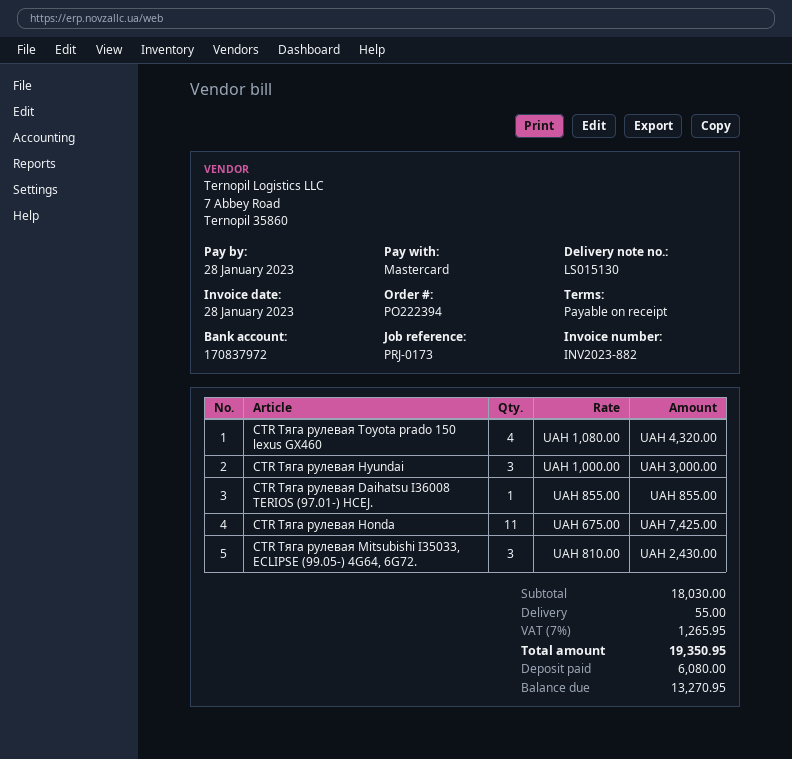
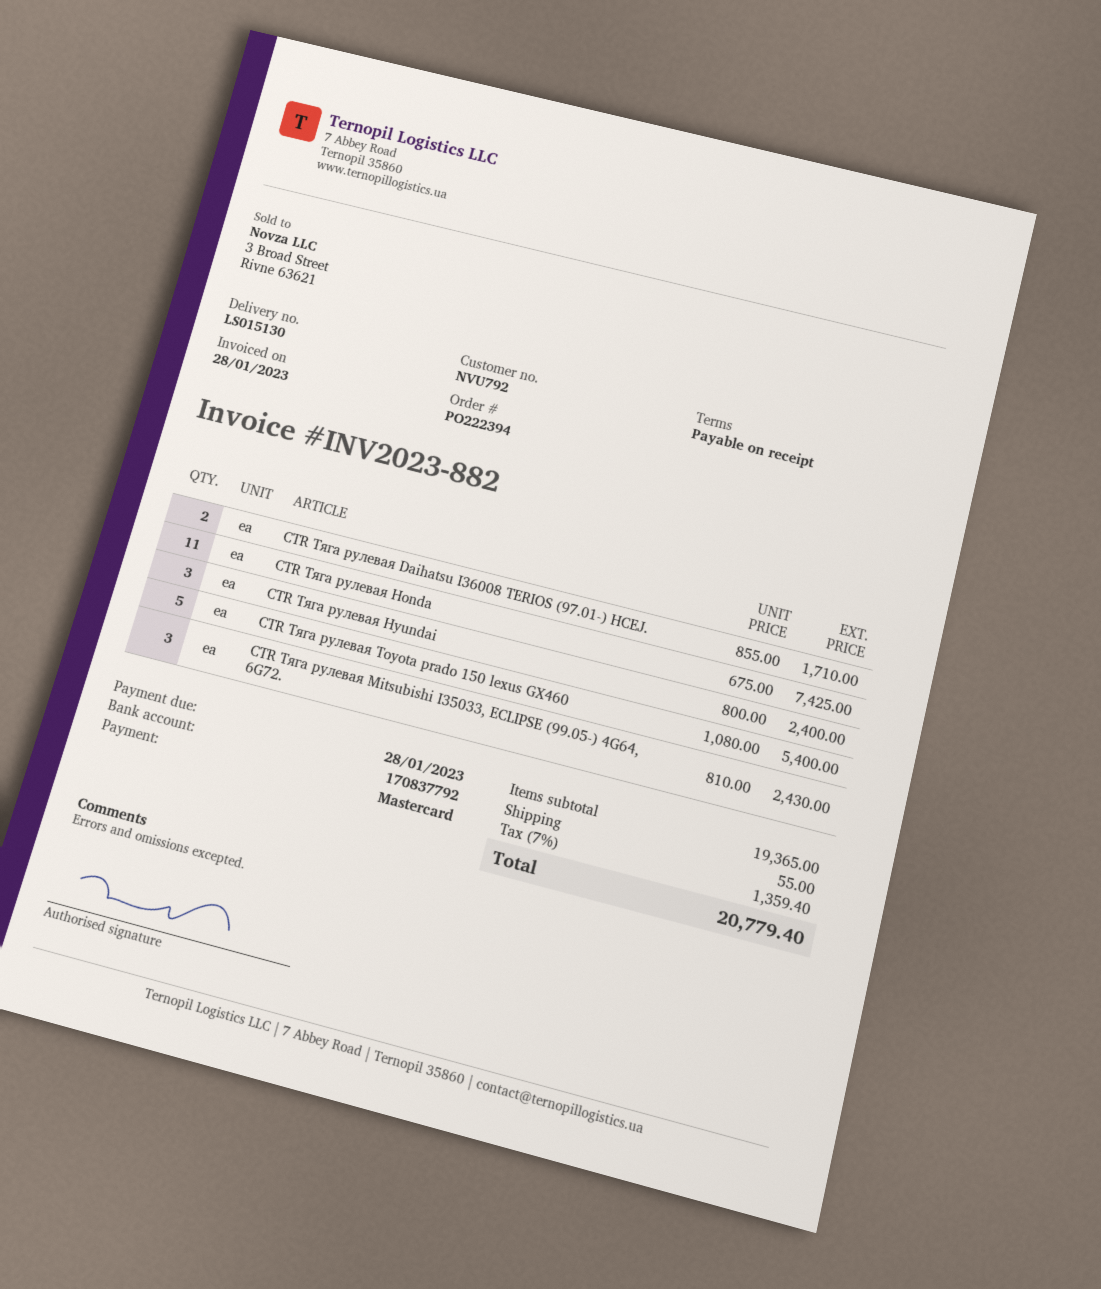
bank account: 170837972 -> 170837792
CTR Тяга рулевая Toyota prado 150 lexus GX460: 4 x 1080.00 = 4320.00 -> 5 x 1080.00 = 5400.00
CTR Тяга рулевая Hyundai: 3 x 1000.00 = 3000.00 -> 3 x 800.00 = 2400.00
CTR Тяга рулевая Daihatsu I36008 TERIOS (97.01-) HCEJ.: 1 x 855.00 = 855.00 -> 2 x 855.00 = 1710.00
subtotal: 18030.00 -> 19365.00
tax: 7% = 1265.95 -> 7% = 1359.40
total: 19350.95 -> 20779.40

